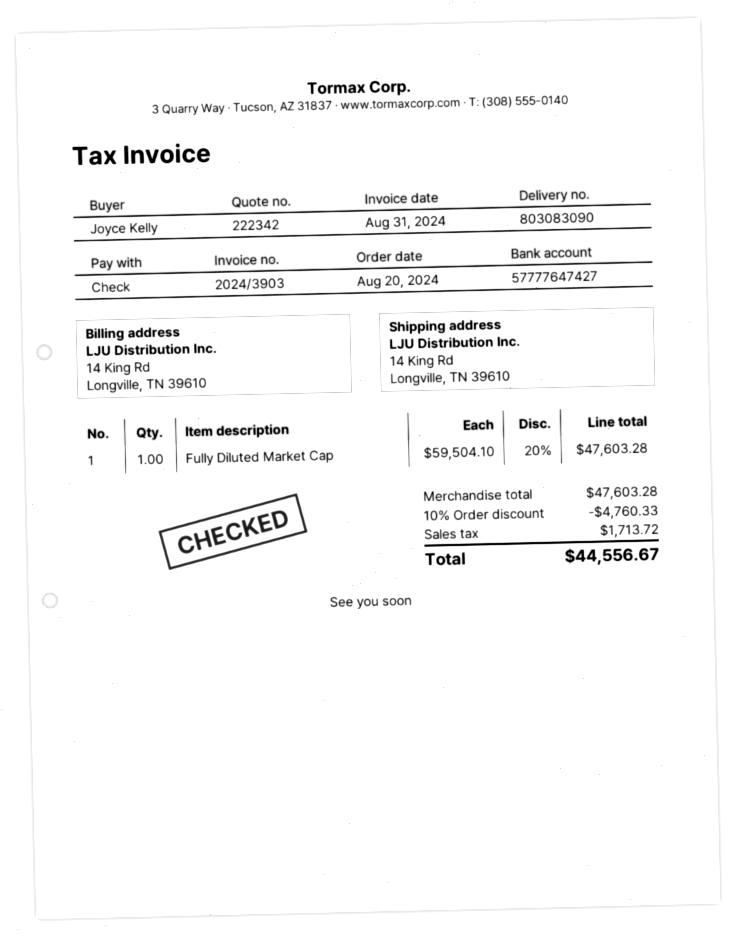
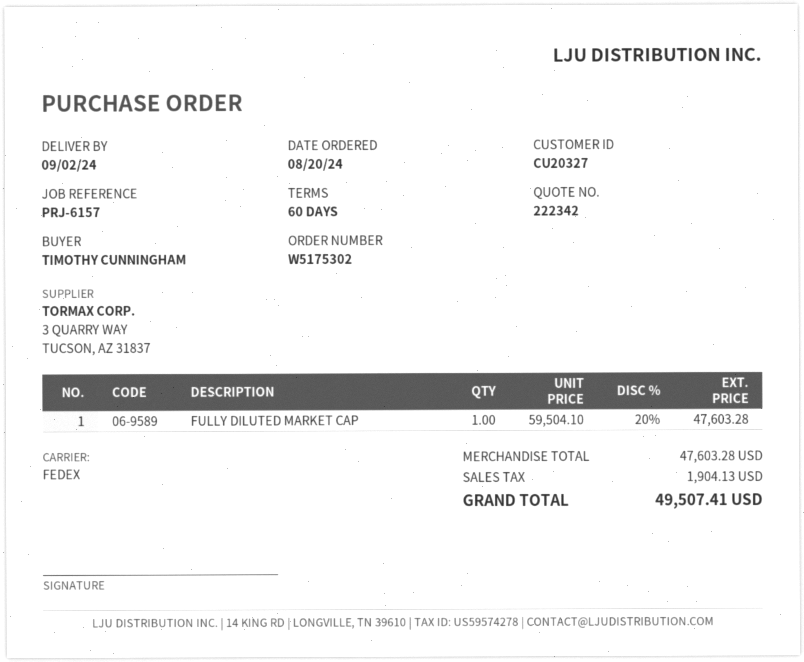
ordered by: Joyce Kelly -> TIMOTHY CUNNINGHAM
discount: 10% = 4760.33 -> none
tax: 1713.72 -> 1904.13
total: 44556.67 -> 49507.41

